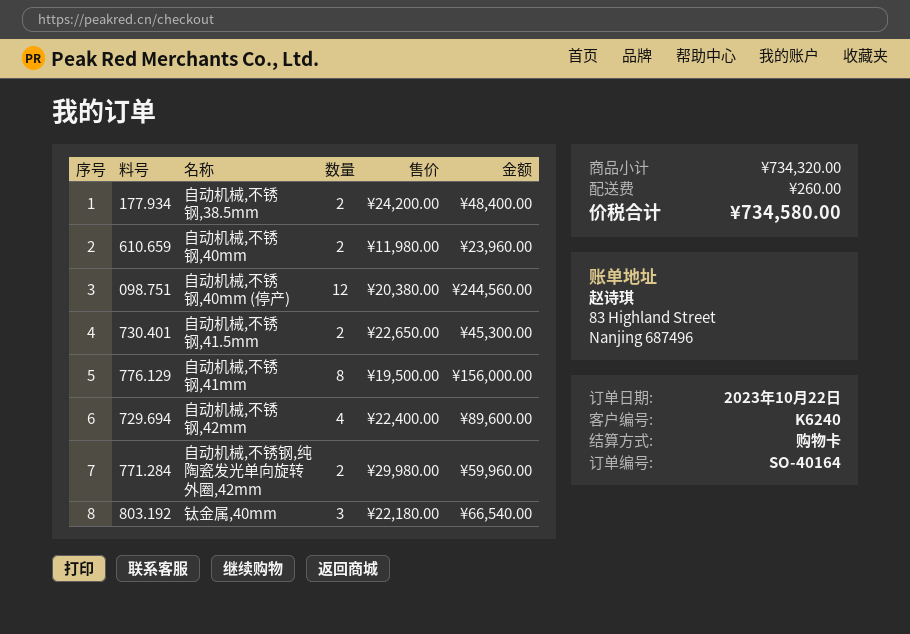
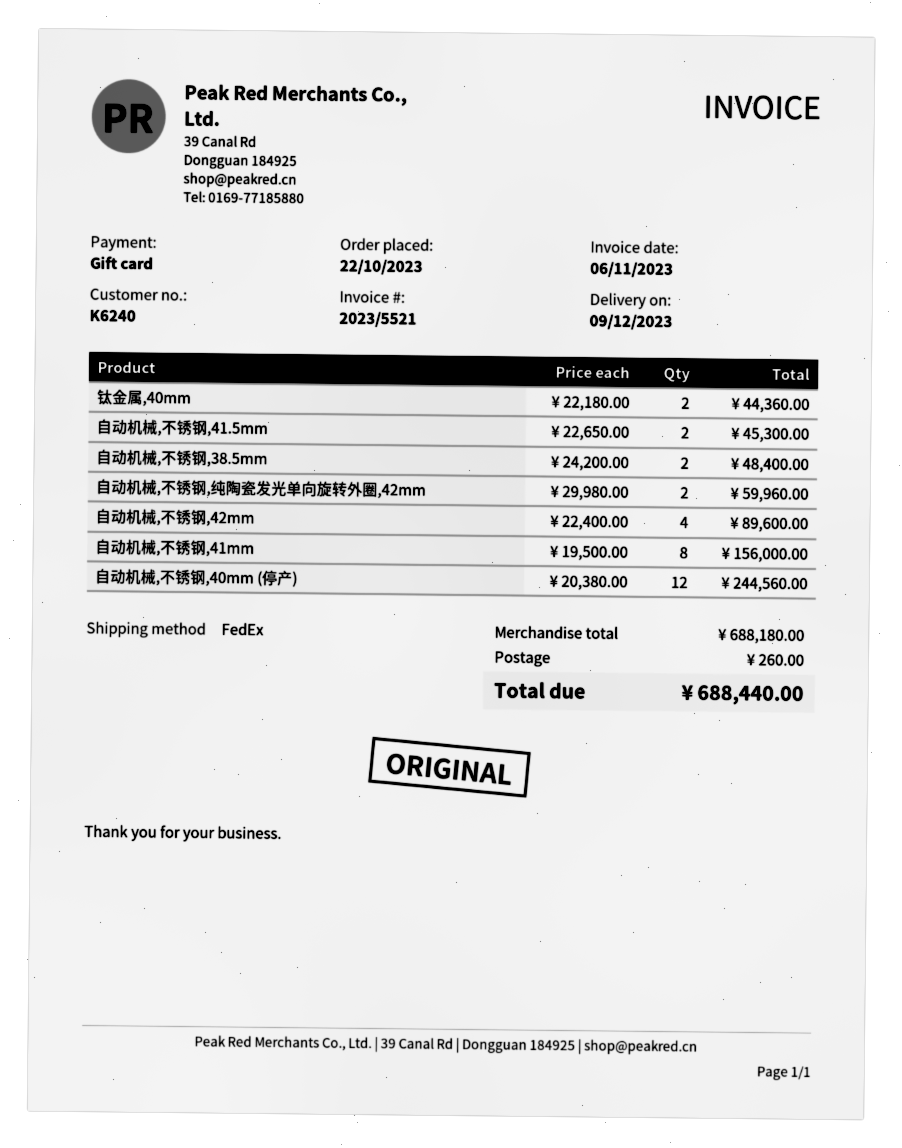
自动机械,不锈钢,40mm: 2 x 11980.00 = 23960.00 -> none
钛金属,40mm: 3 x 22180.00 = 66540.00 -> 2 x 22180.00 = 44360.00
subtotal: 734320.00 -> 688180.00
total: 734580.00 -> 688440.00

